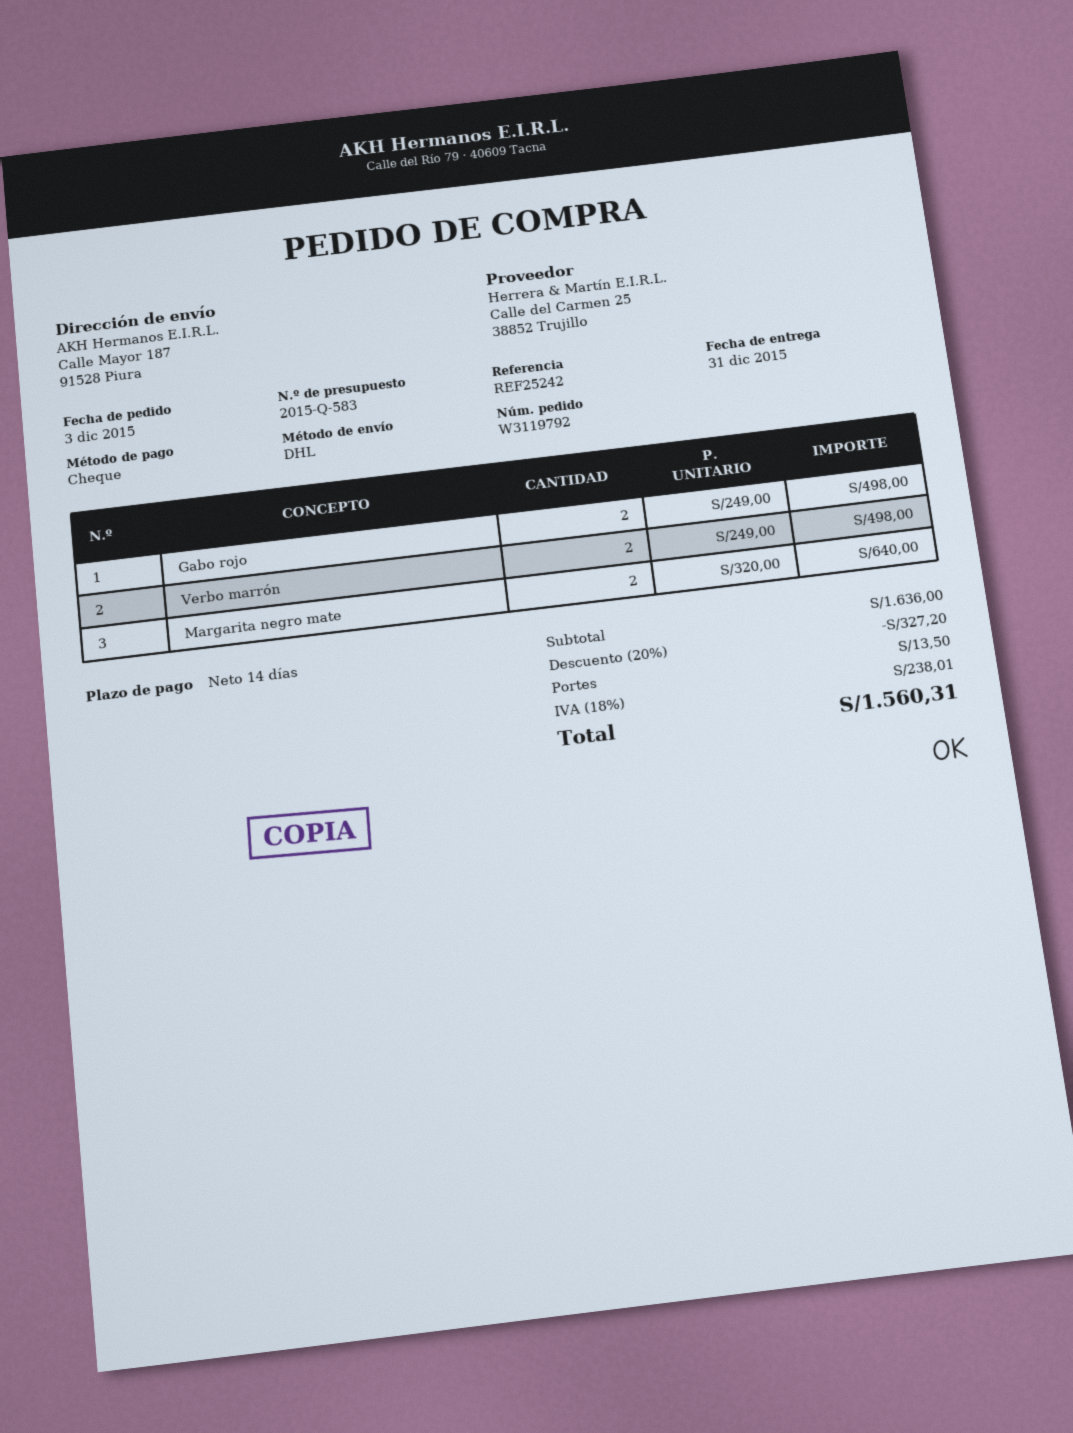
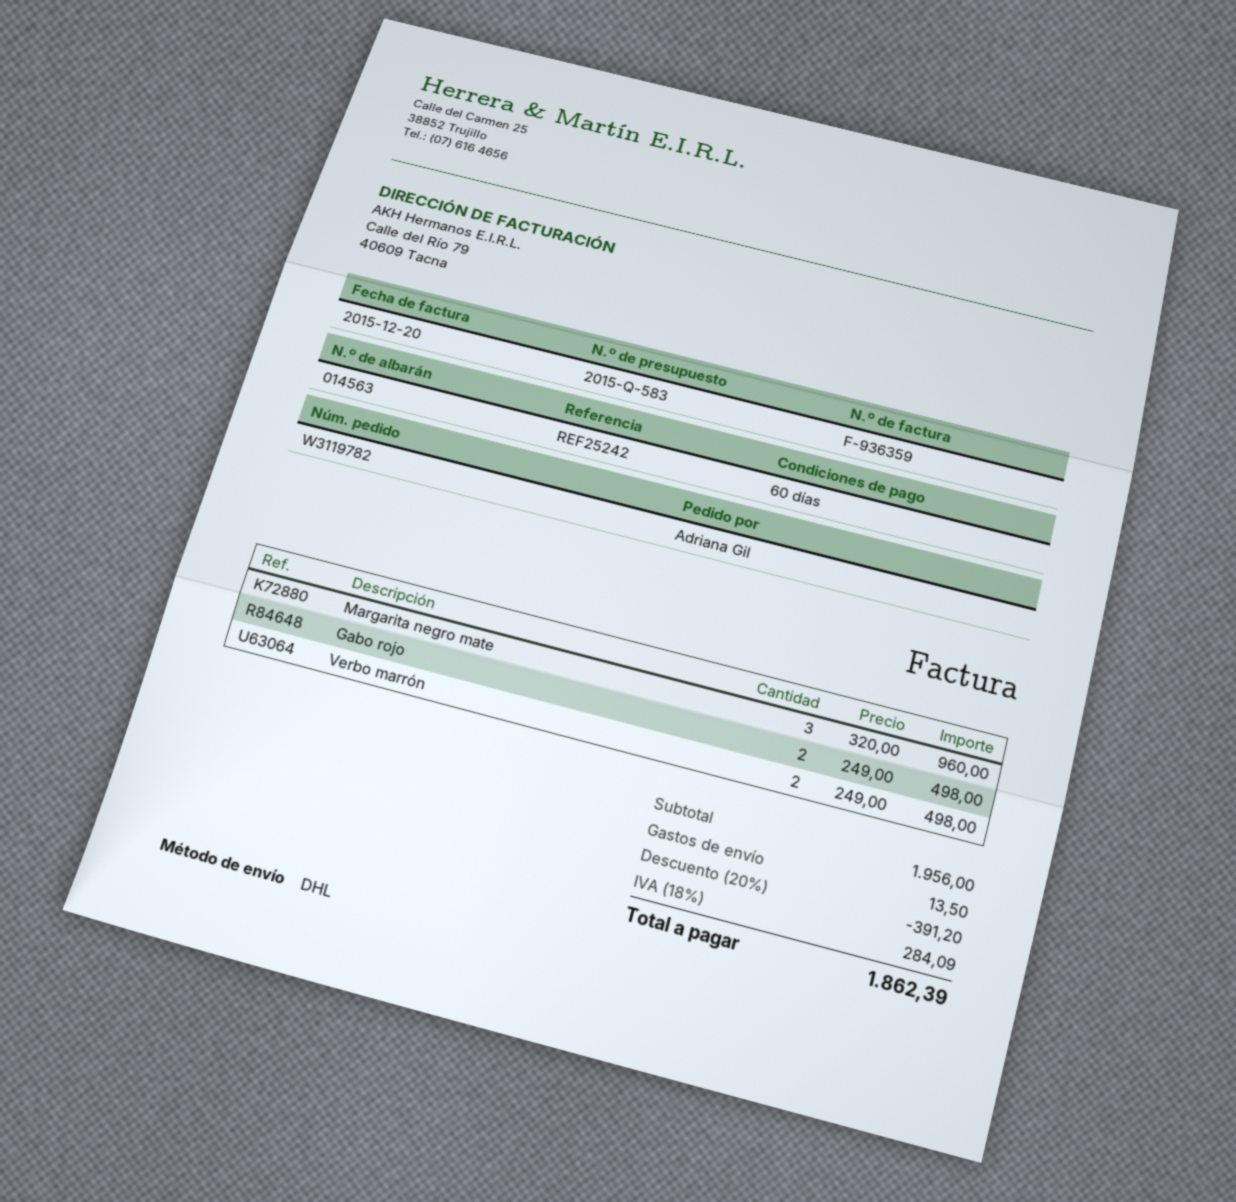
order number: W3119792 -> W3119782
payment terms: 14 days -> 60 days
Margarita negro mate: 2 x 320.00 = 640.00 -> 3 x 320.00 = 960.00
subtotal: 1636.00 -> 1956.00
discount: 20% = 327.20 -> 20% = 391.20
tax: 18% = 238.01 -> 18% = 284.09
total: 1560.31 -> 1862.39

